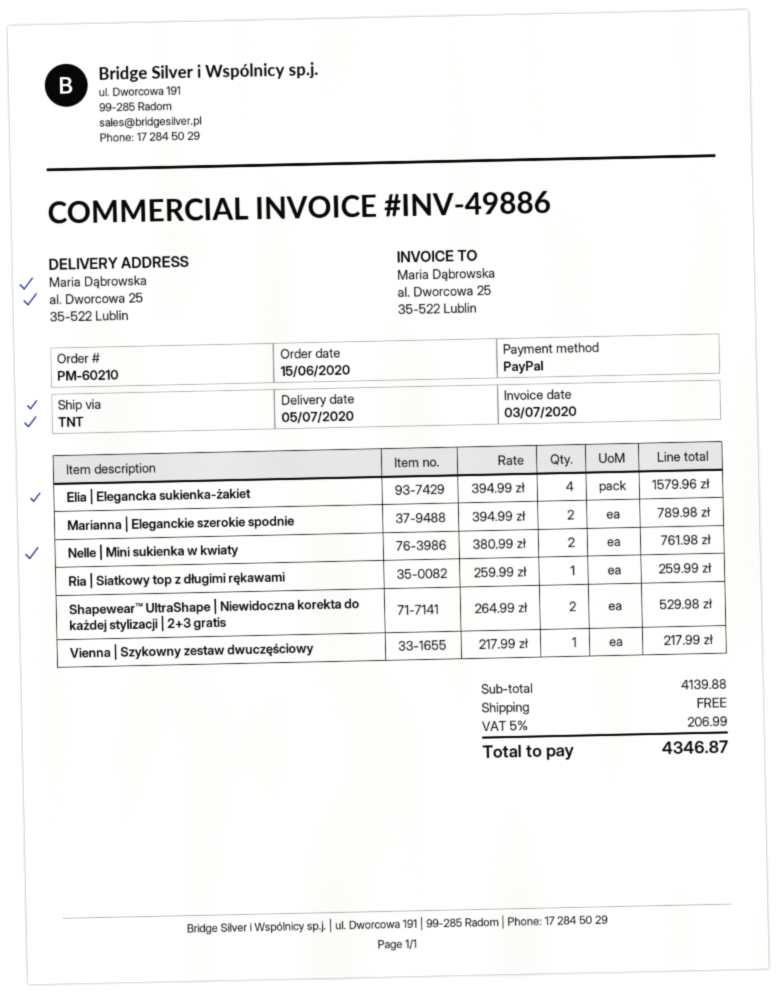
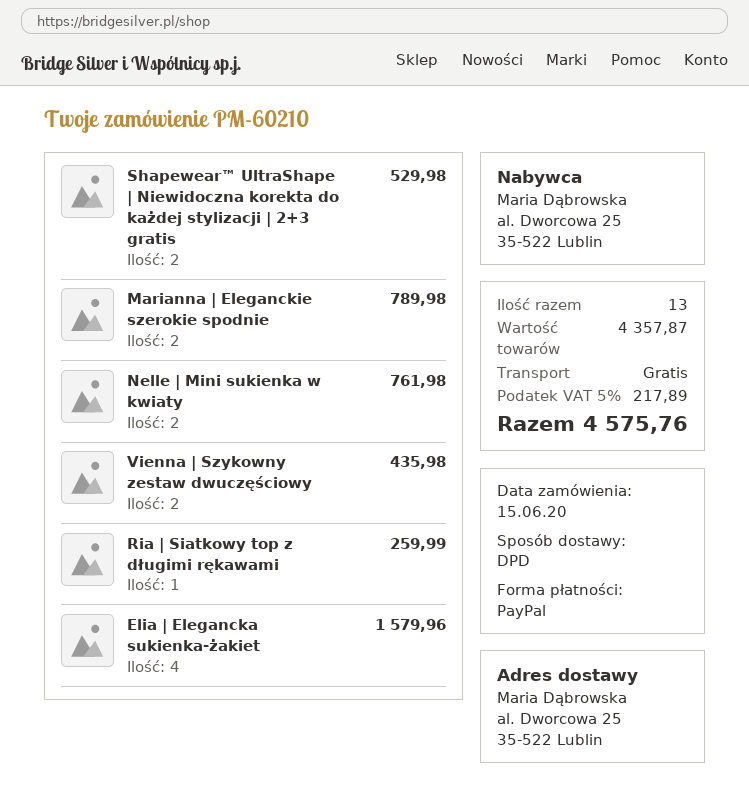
shipping method: TNT -> DPD
Vienna | Szykowny zestaw dwuczęściowy: 1 for 217.99 -> 2 for 435.98
subtotal: 4139.88 -> 4357.87
tax: 5% = 206.99 -> 5% = 217.89
total: 4346.87 -> 4575.76

